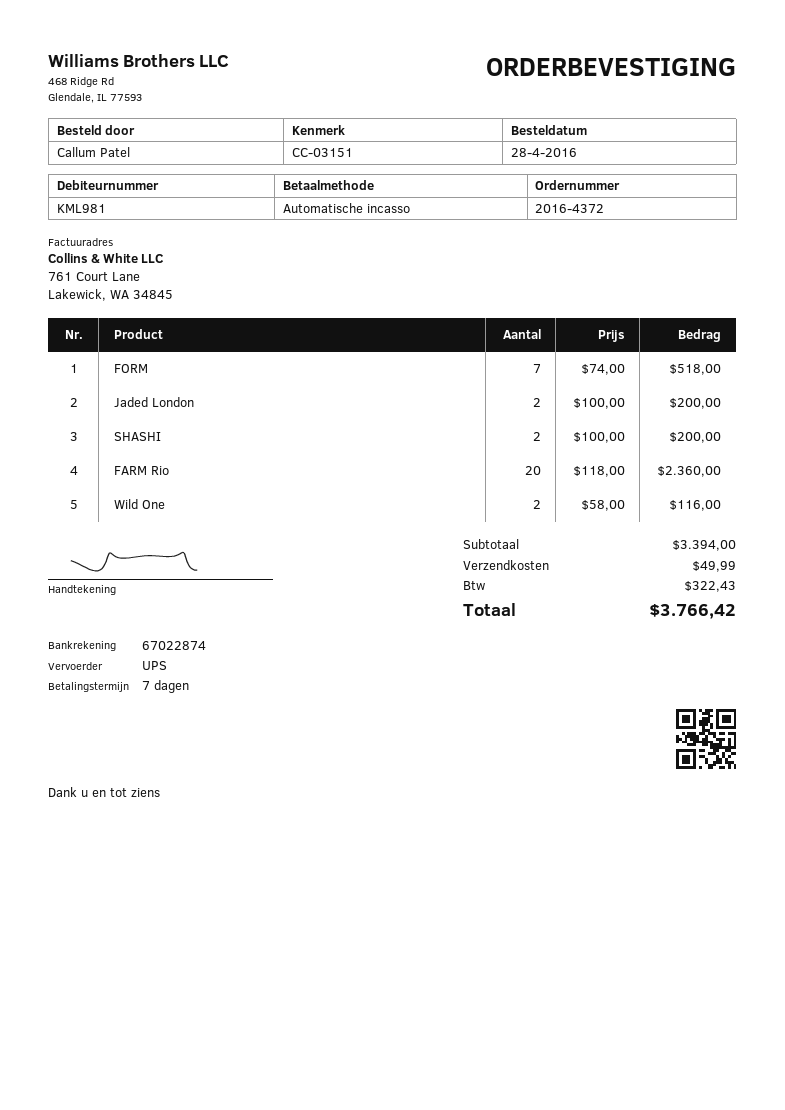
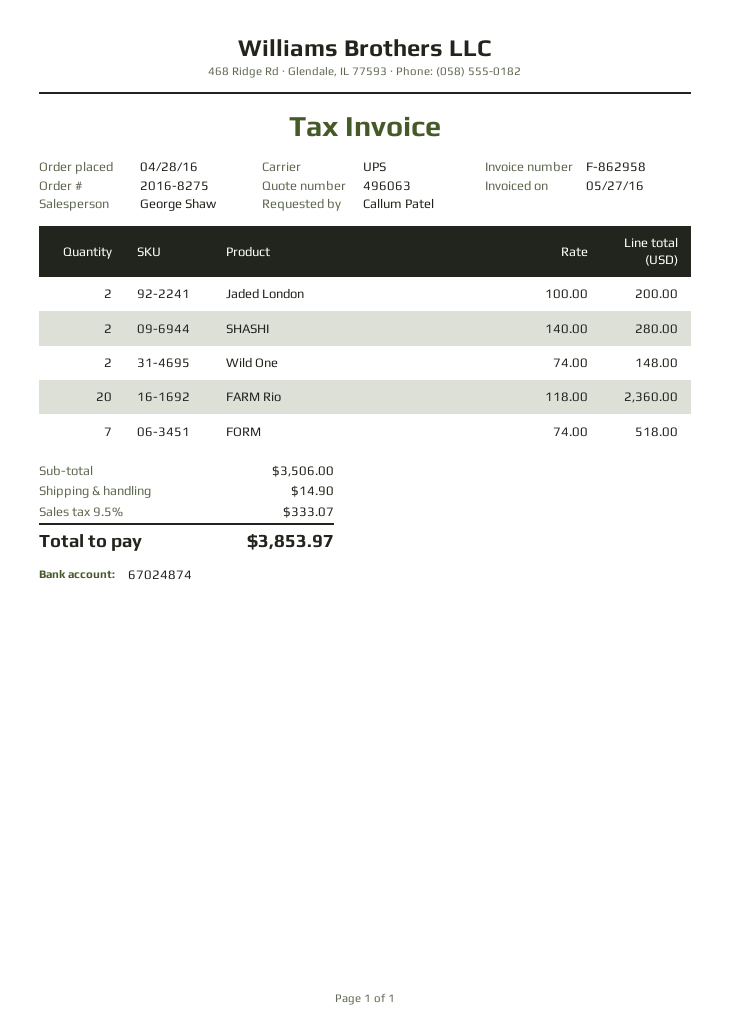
order number: 2016-4372 -> 2016-8275
bank account: 67022874 -> 67024874
SHASHI: 2 x 100.00 = 200.00 -> 2 x 140.00 = 280.00
Wild One: 2 x 58.00 = 116.00 -> 2 x 74.00 = 148.00
subtotal: 3394.00 -> 3506.00
shipping: 49.99 -> 14.90
tax: 322.43 -> 333.07
total: 3766.42 -> 3853.97

